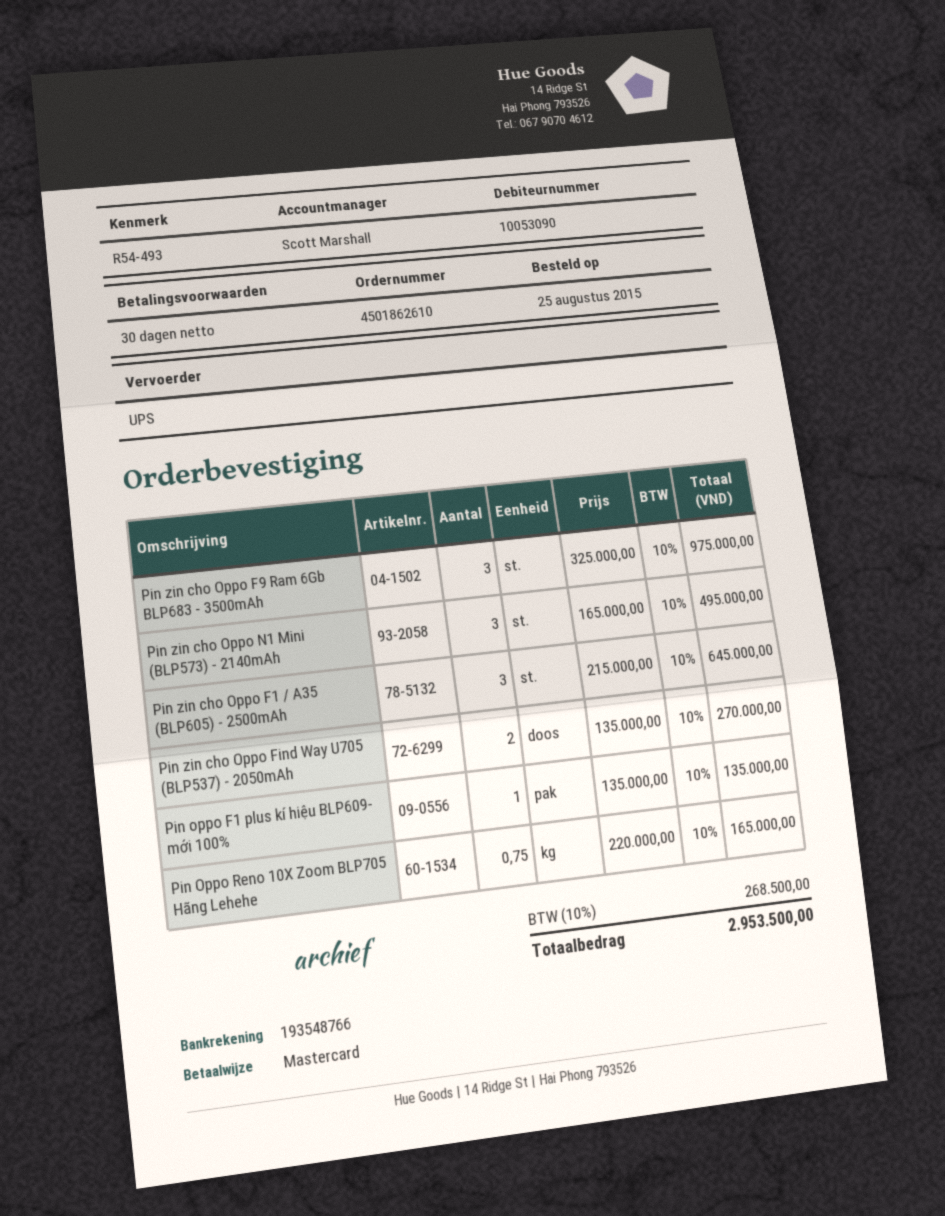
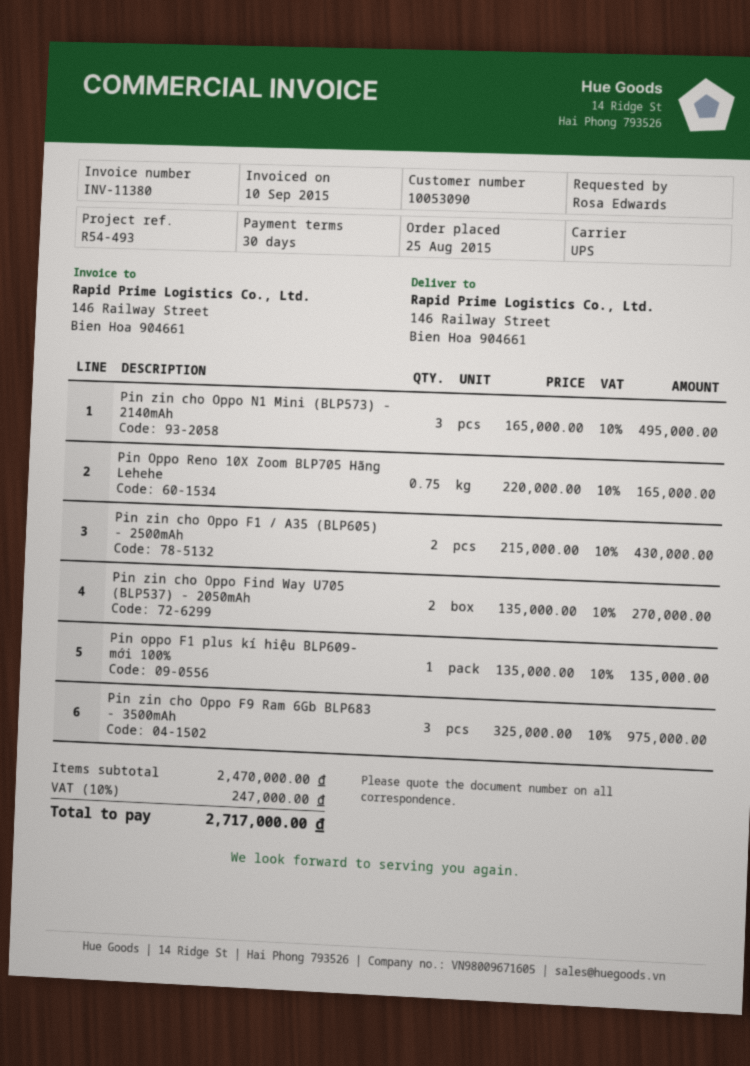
Pin zin cho Oppo F1 / A35 (BLP605) - 2500mAh: 3 x 215000.00 = 645000.00 -> 2 x 215000.00 = 430000.00
tax: 10% = 268500.00 -> 10% = 247000.00
total: 2953500.00 -> 2717000.00

